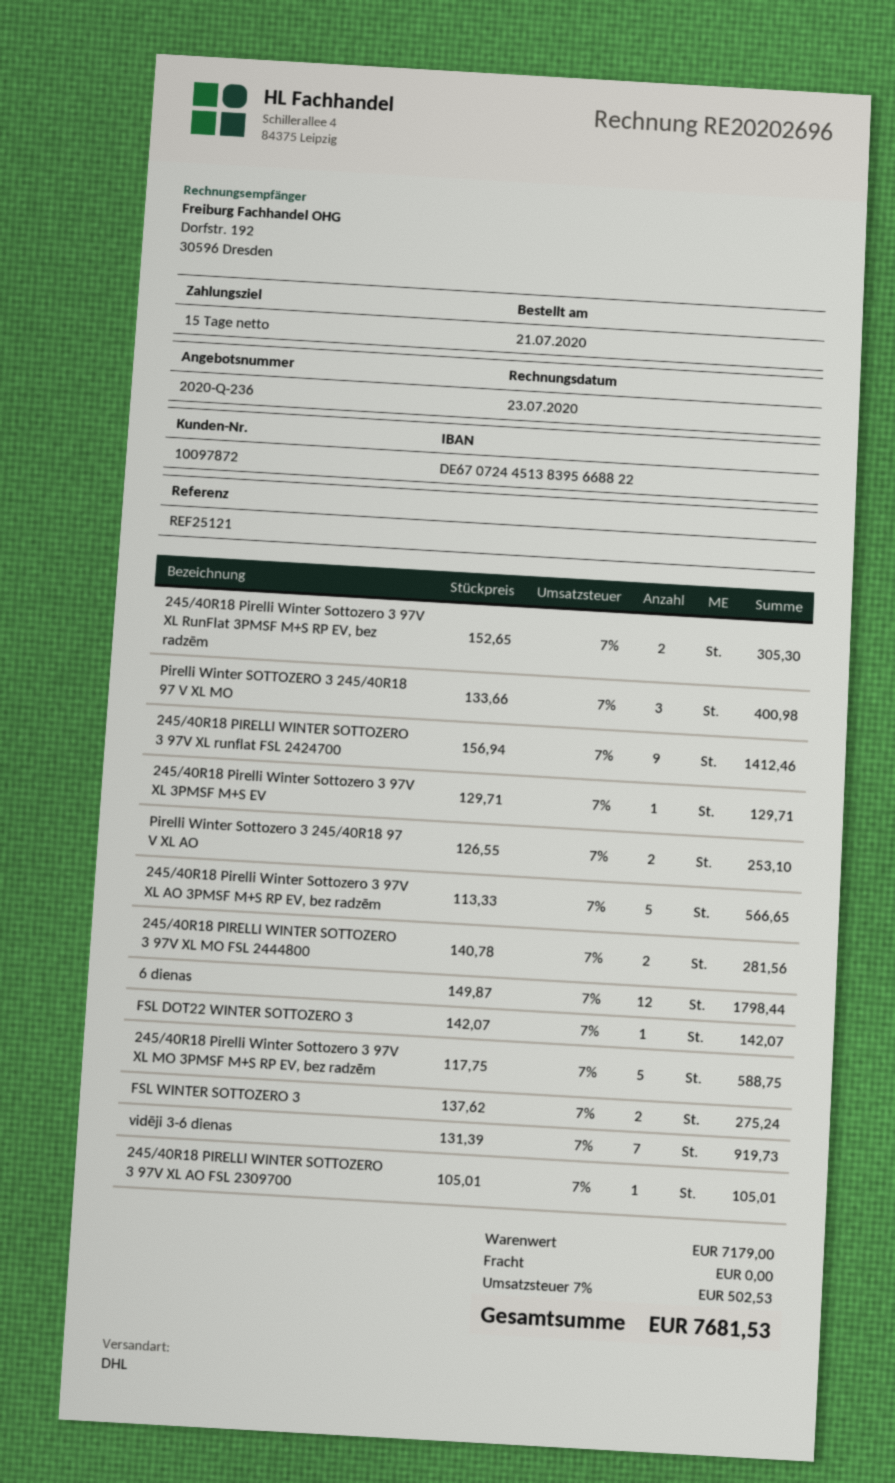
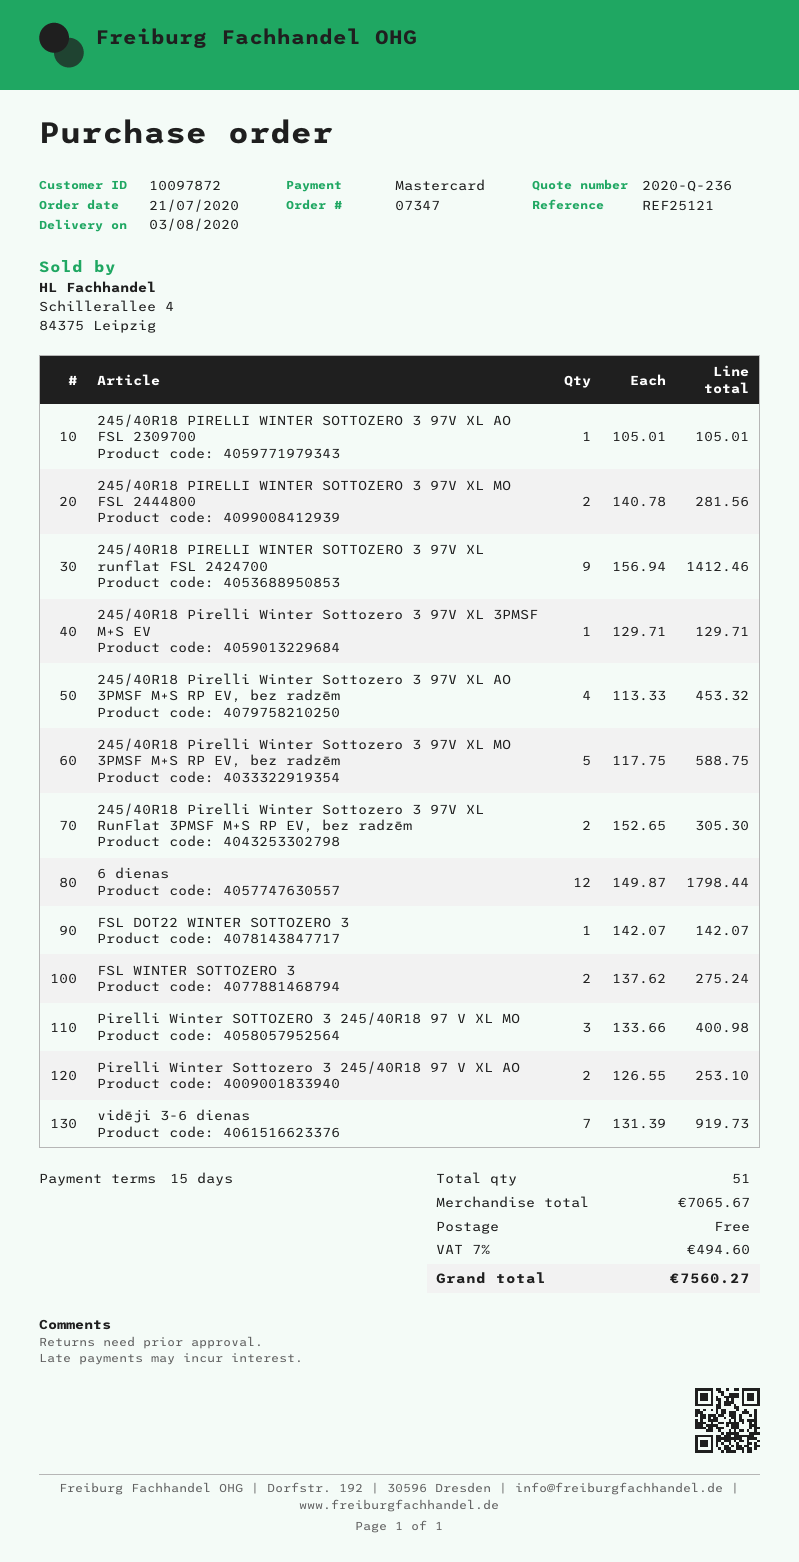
245/40R18 Pirelli Winter Sottozero 3 97V XL AO 3PMSF M+S RP EV, bez radzēm: 5 x 113.33 = 566.65 -> 4 x 113.33 = 453.32
subtotal: 7179.00 -> 7065.67
tax: 7% = 502.53 -> 7% = 494.60
total: 7681.53 -> 7560.27

